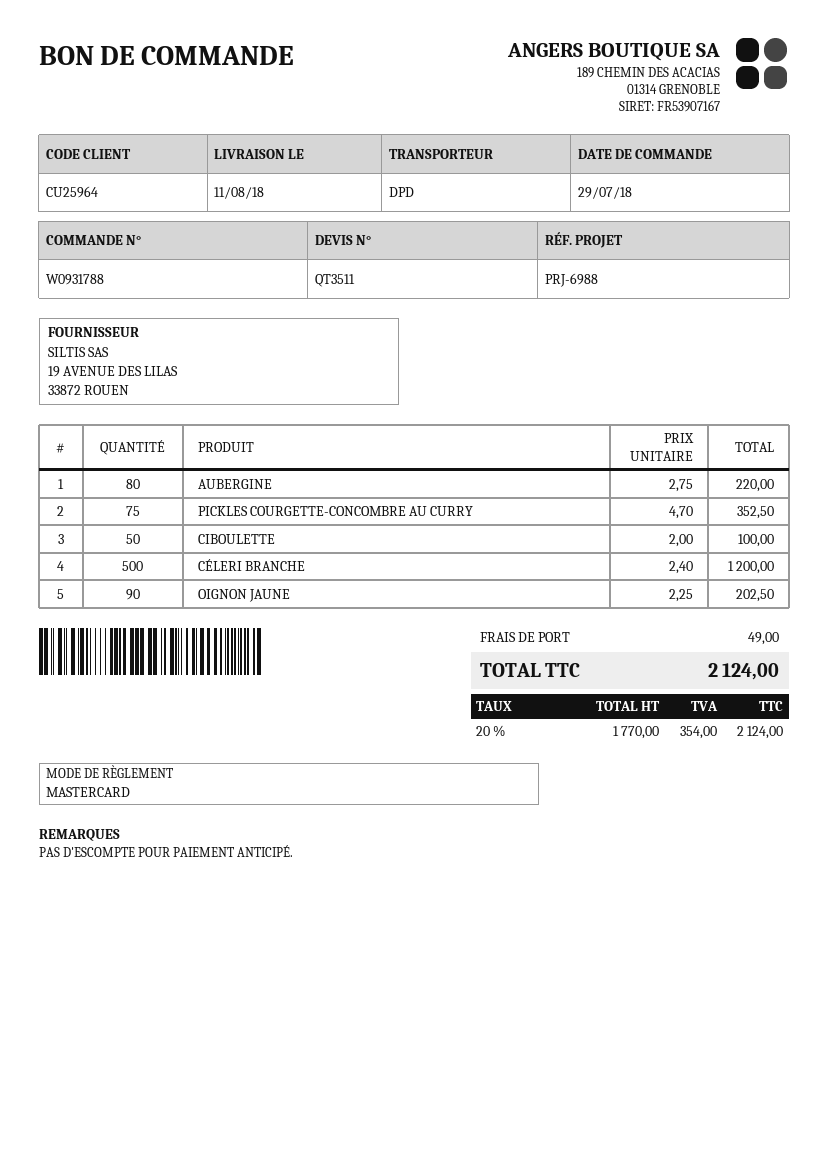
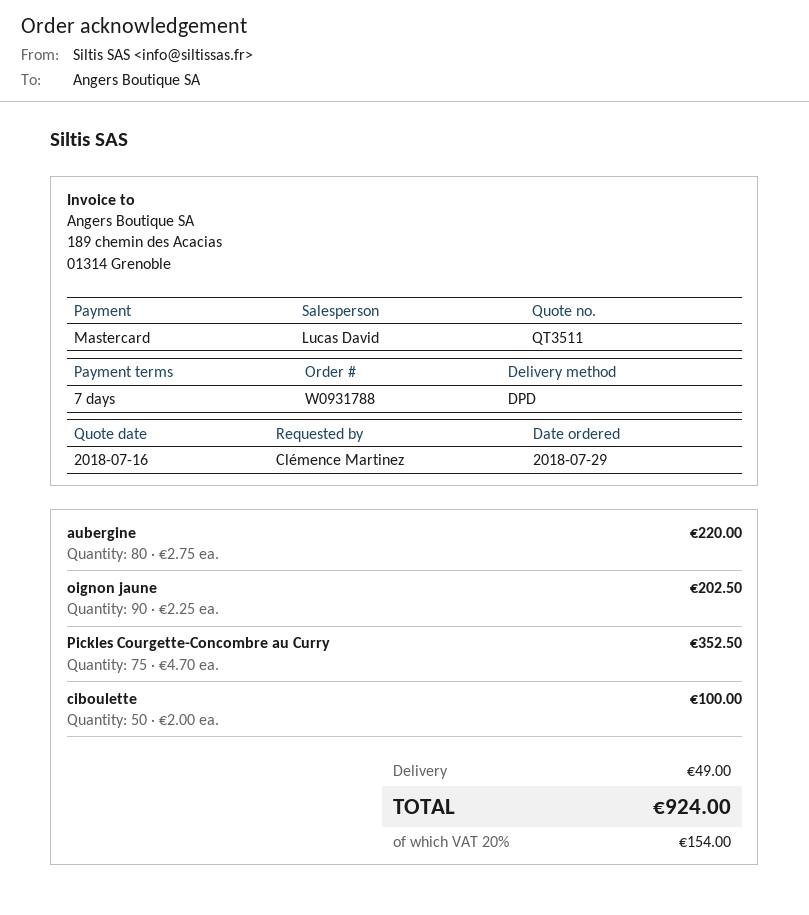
CÉLERI BRANCHE: 500 x 2.40 = 1200.00 -> none
tax: 20% = 354.00 -> 20% = 154.00
total: 2124.00 -> 924.00

